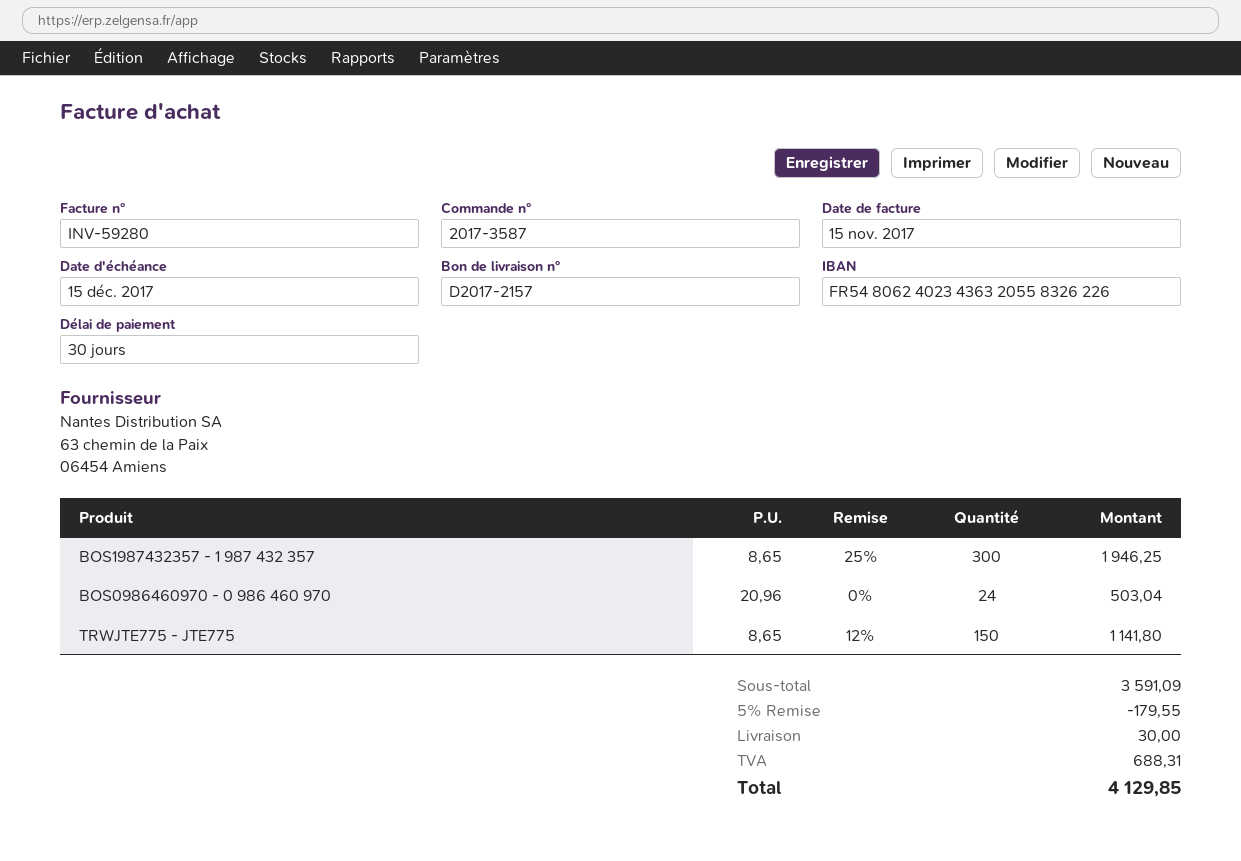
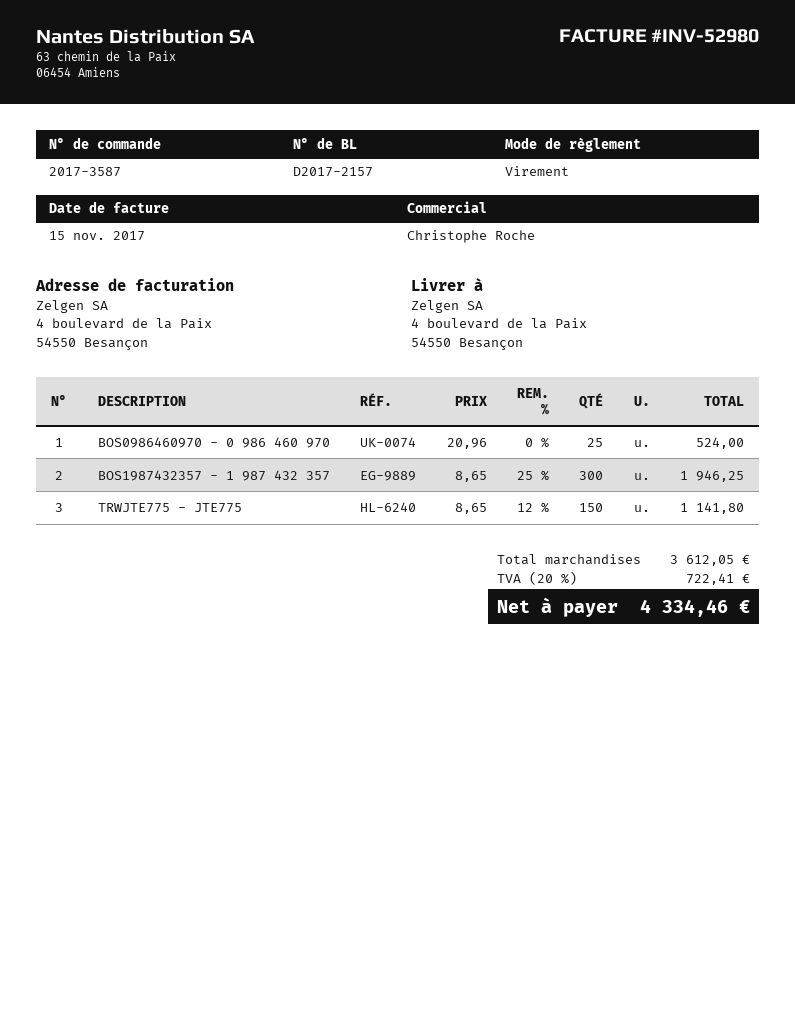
invoice number: INV-59280 -> INV-52980
BOS0986460970 - 0 986 460 970: 24 x 20.96 = 503.04 -> 25 x 20.96 = 524.00
subtotal: 3591.09 -> 3612.05
discount: 5% = 179.55 -> none
shipping: 30.00 -> none
tax: 688.31 -> 722.41
total: 4129.85 -> 4334.46

